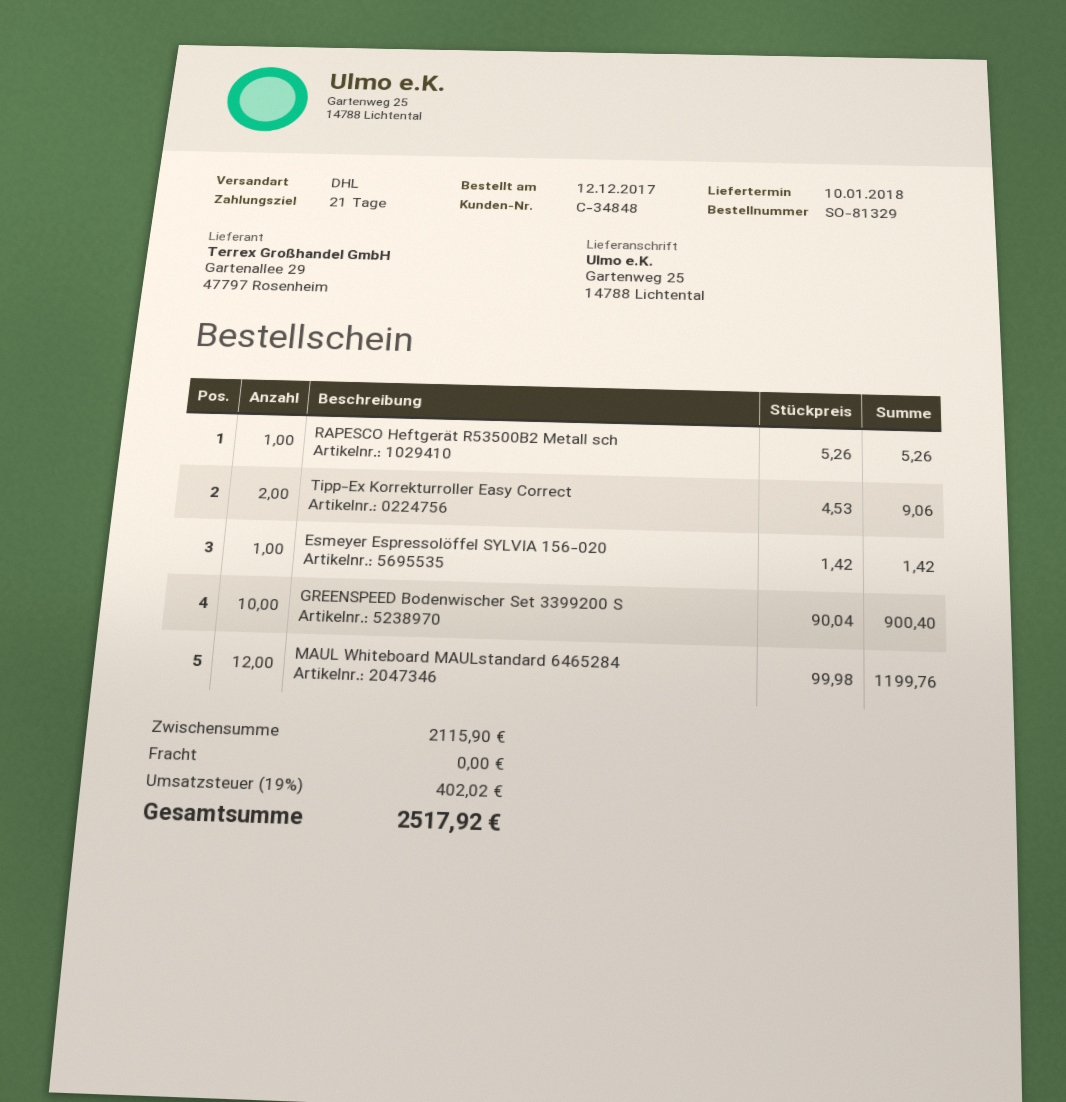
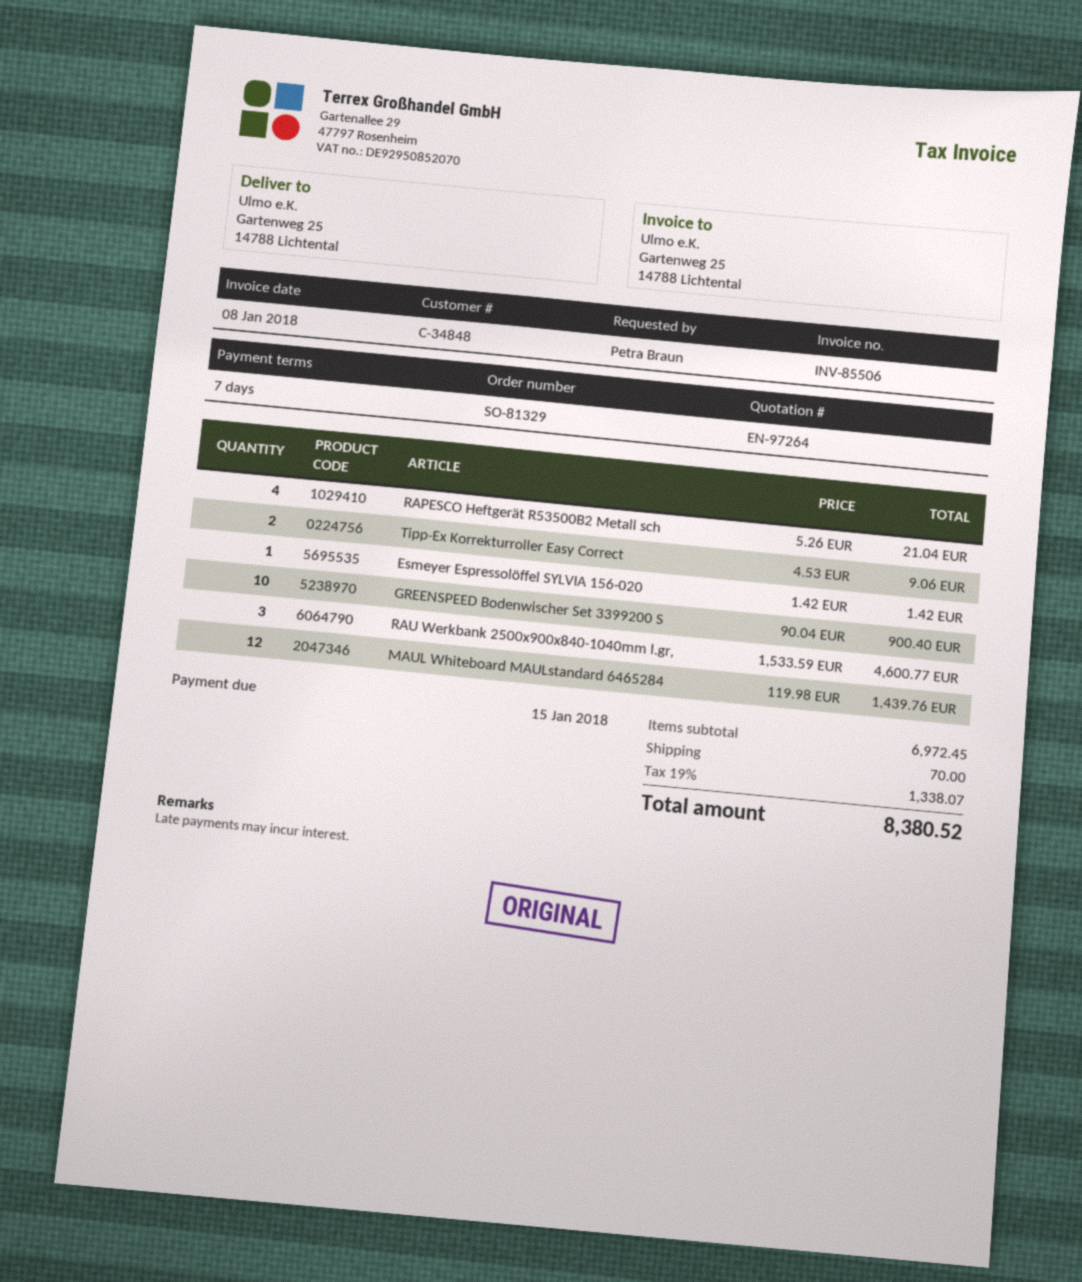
payment terms: 21 days -> 7 days
RAPESCO Heftgerät R53500B2 Metall sch: 1 x 5.26 = 5.26 -> 4 x 5.26 = 21.04
MAUL Whiteboard MAULstandard 6465284: 12 x 99.98 = 1199.76 -> 12 x 119.98 = 1439.76
RAU Werkbank 2500x900x840-1040mm l.gr,: none -> 3 x 1533.59 = 4600.77
subtotal: 2115.90 -> 6972.45
shipping: 0.00 -> 70.00
tax: 19% = 402.02 -> 19% = 1338.07
total: 2517.92 -> 8380.52

